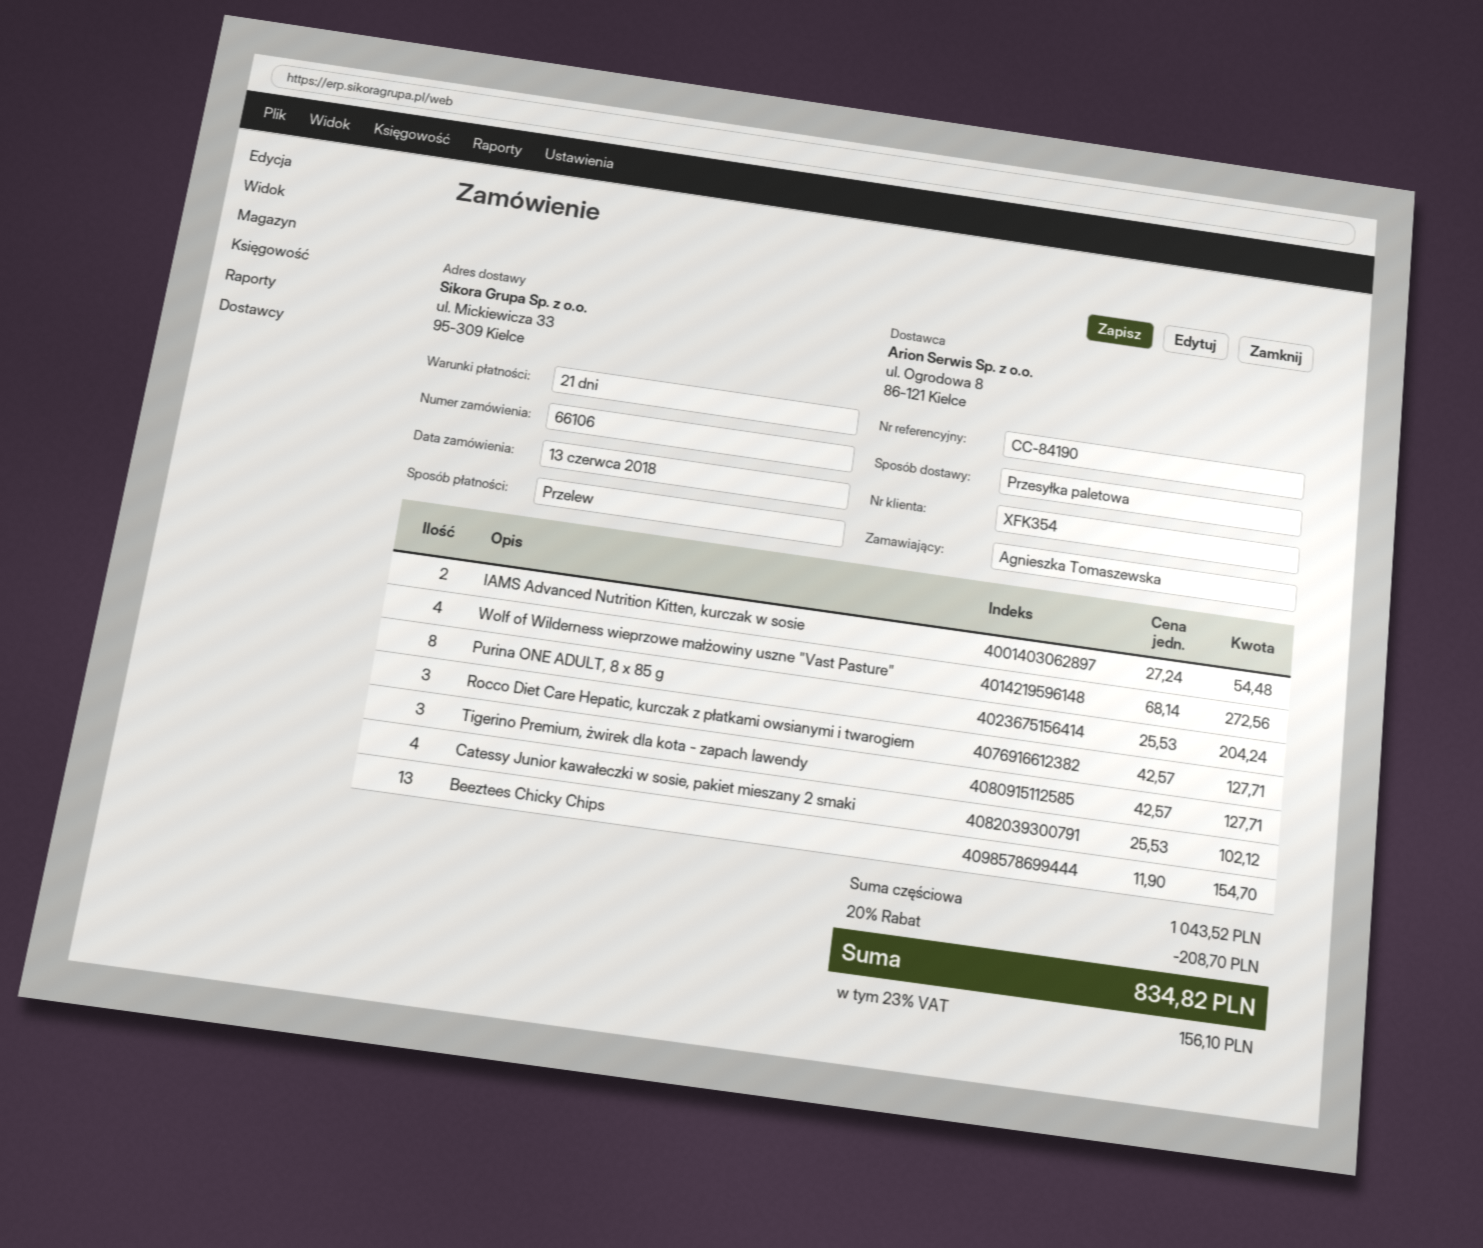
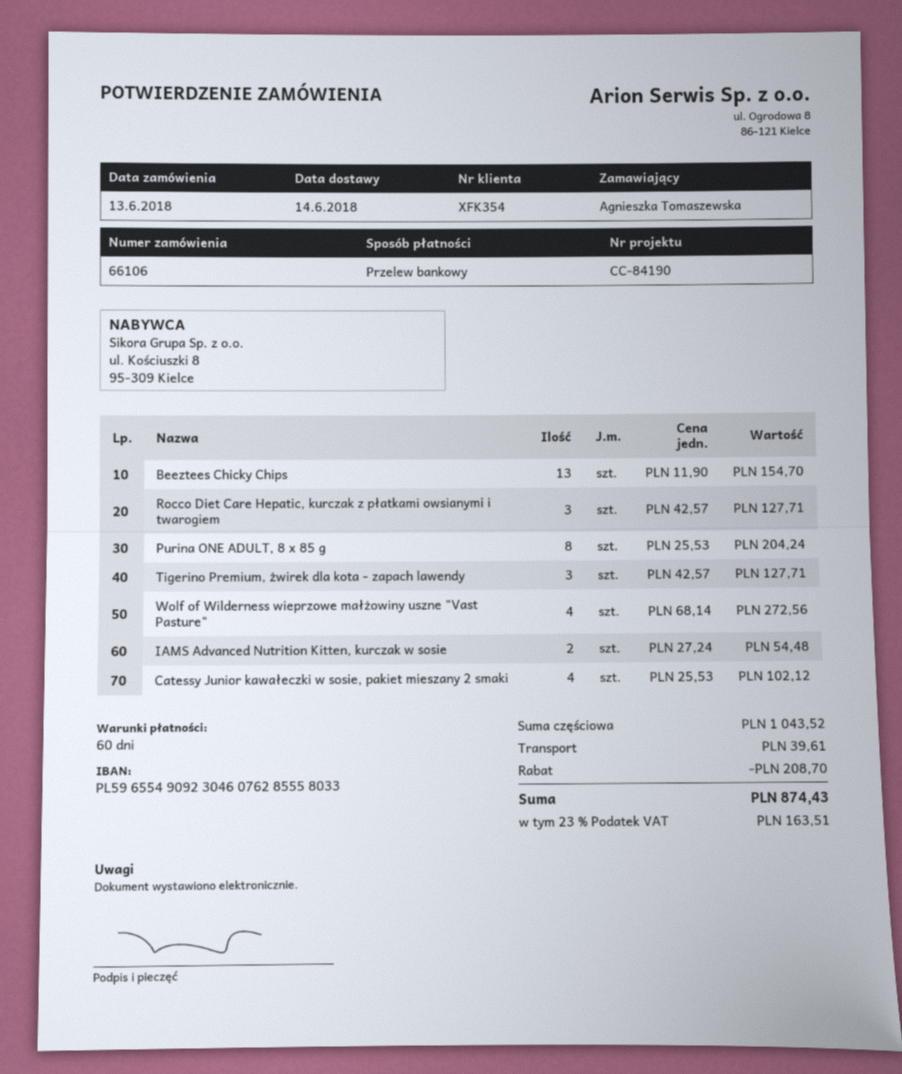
payment terms: 21 days -> 60 days
shipping: none -> 39.61
tax: 23% = 156.10 -> 23% = 163.51
total: 834.82 -> 874.43

